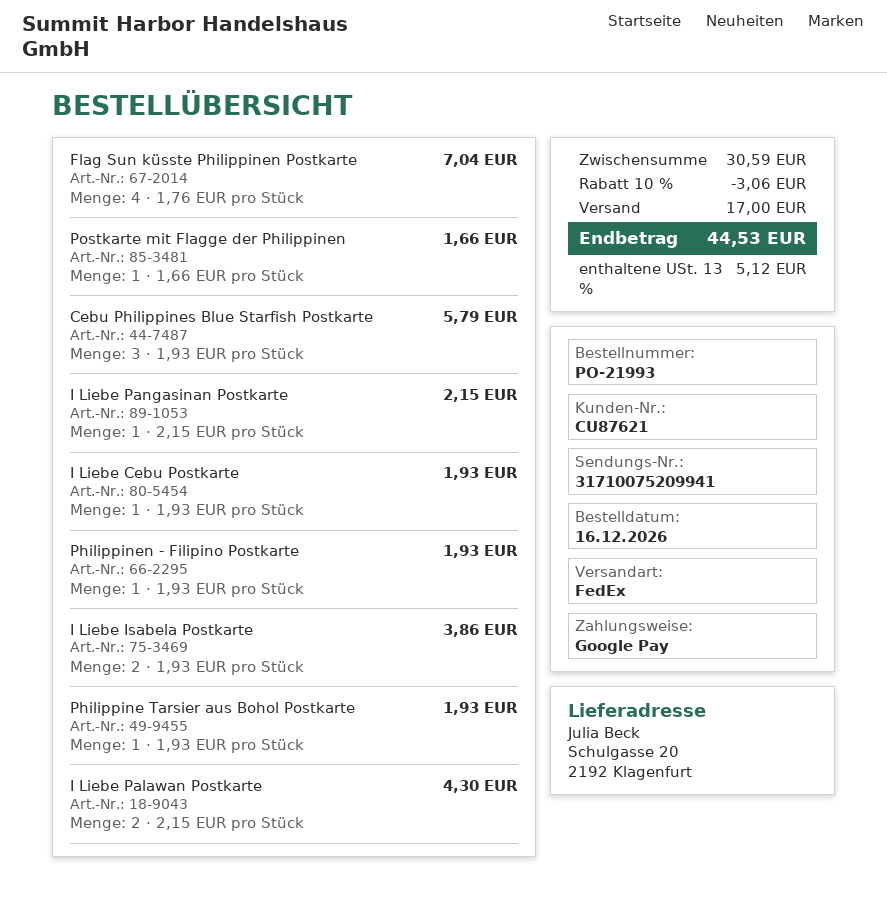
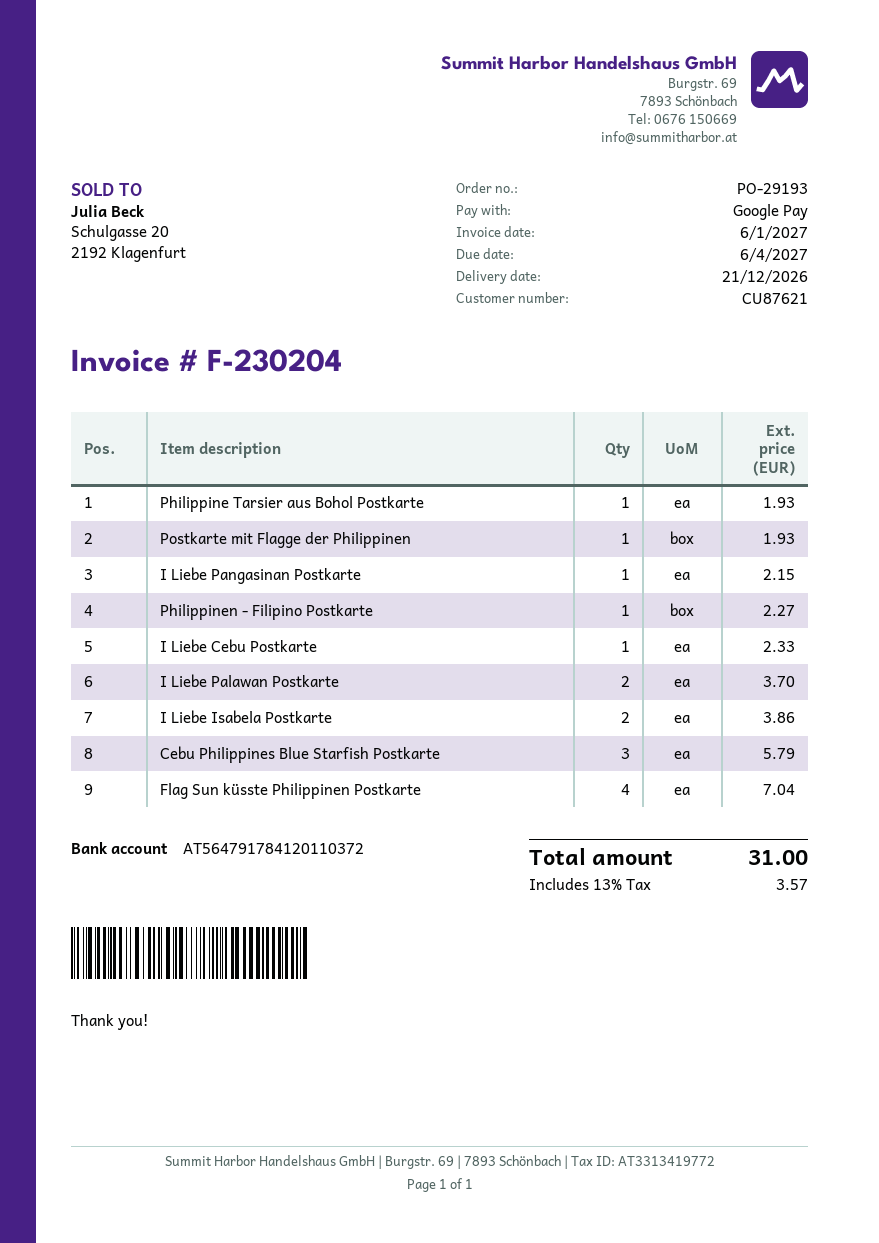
order number: PO-21993 -> PO-29193
Postkarte mit Flagge der Philippinen: 1 for 1.66 -> 1 for 1.93
I Liebe Cebu Postkarte: 1 for 1.93 -> 1 for 2.33
Philippinen - Filipino Postkarte: 1 for 1.93 -> 1 for 2.27
I Liebe Palawan Postkarte: 2 for 4.30 -> 2 for 3.70
discount: 10% = 3.06 -> none
shipping: 17.00 -> none
tax: 13% = 5.12 -> 13% = 3.57
total: 44.53 -> 31.00

